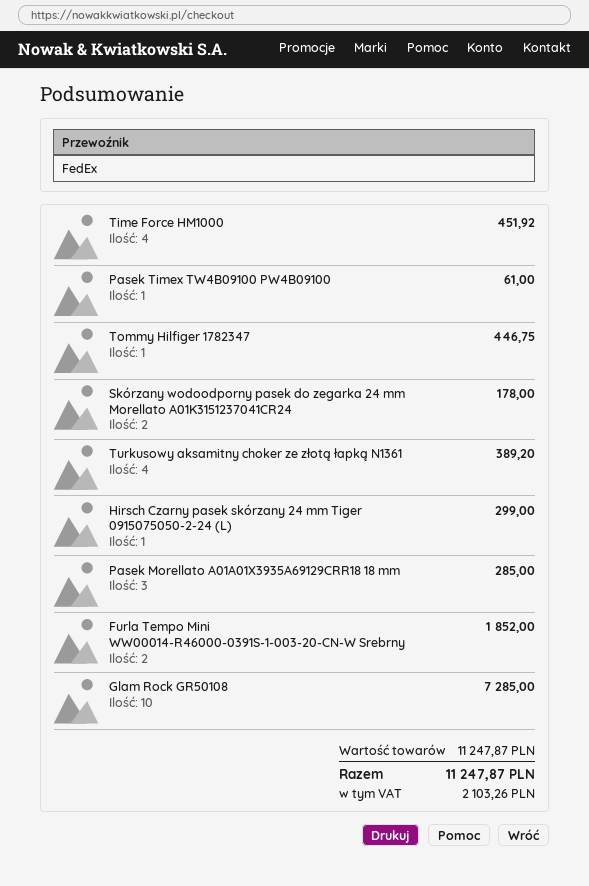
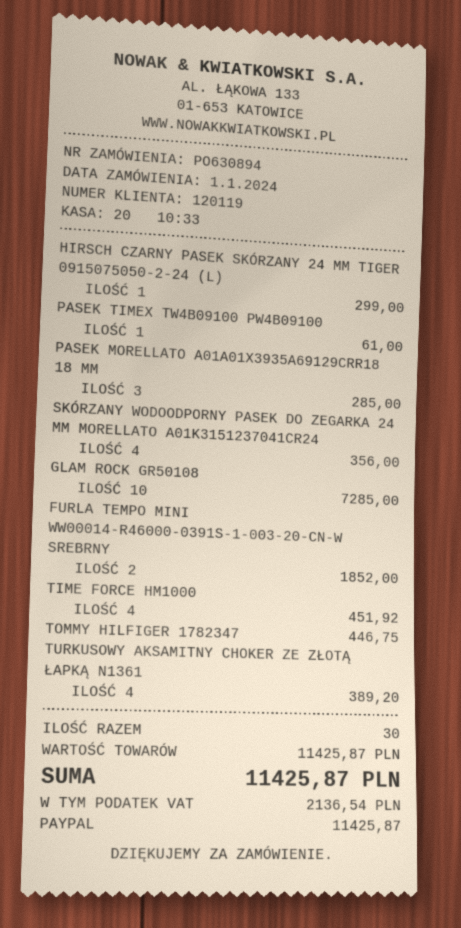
Skórzany wodoodporny pasek do zegarka 24 mm Morellato A01K3151237041CR24: 2 for 178.00 -> 4 for 356.00
subtotal: 11247.87 -> 11425.87
tax: 2103.26 -> 2136.54
total: 11247.87 -> 11425.87

